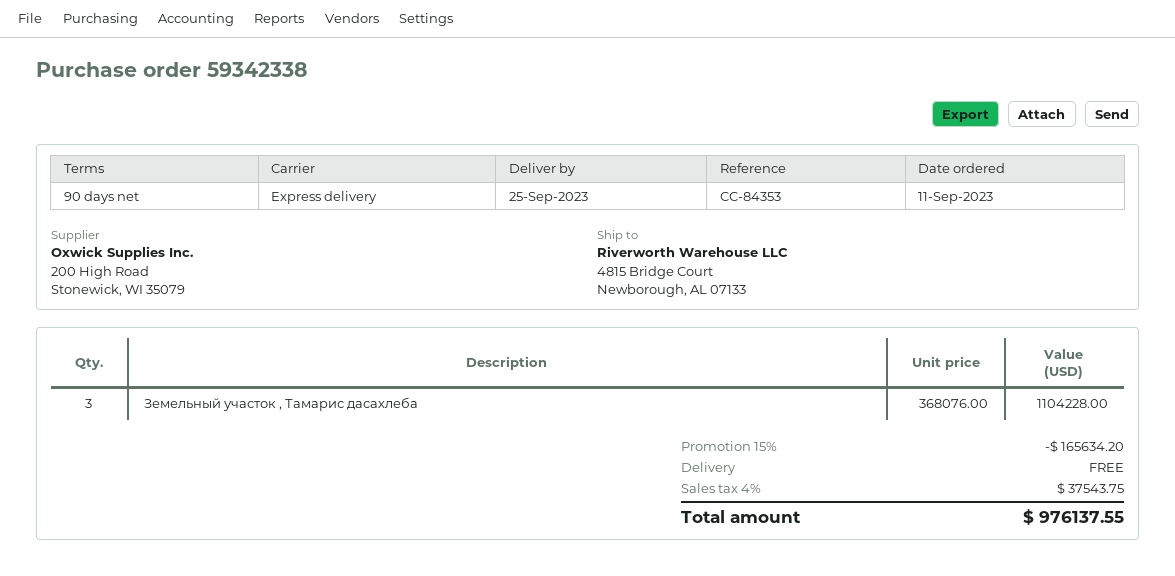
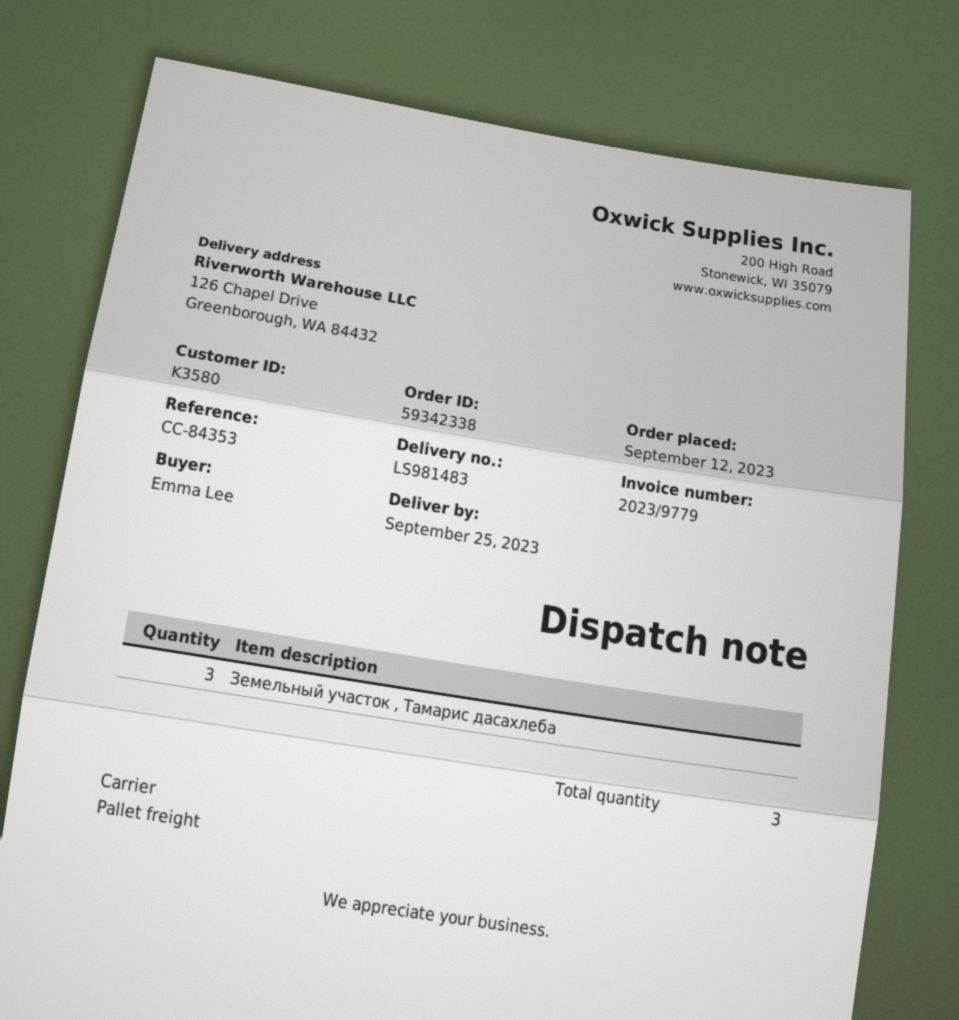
order date: 2023-09-11 -> 2023-09-12
shipping method: express -> pallet freight
ship to: 4815 Bridge Court, Newborough, AL 07133 -> 126 Chapel Drive, Greenborough, WA 84432

